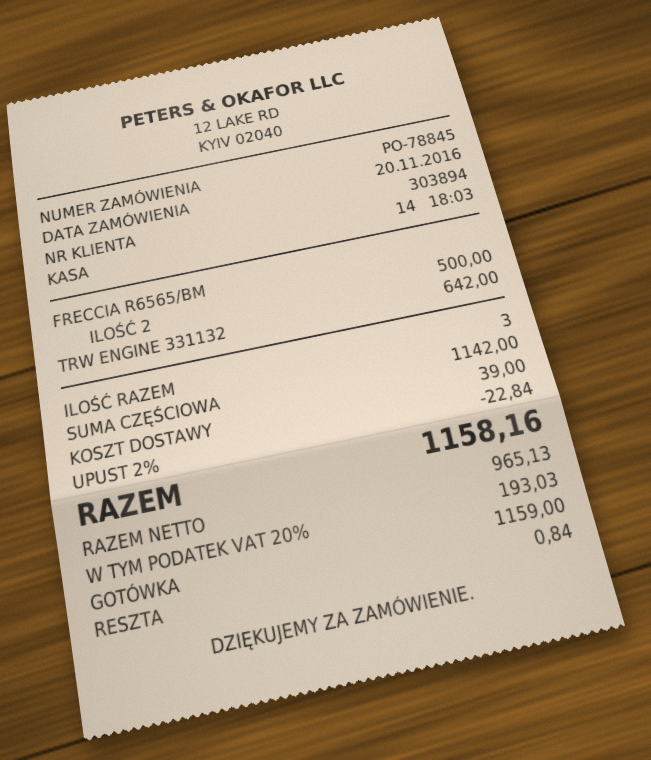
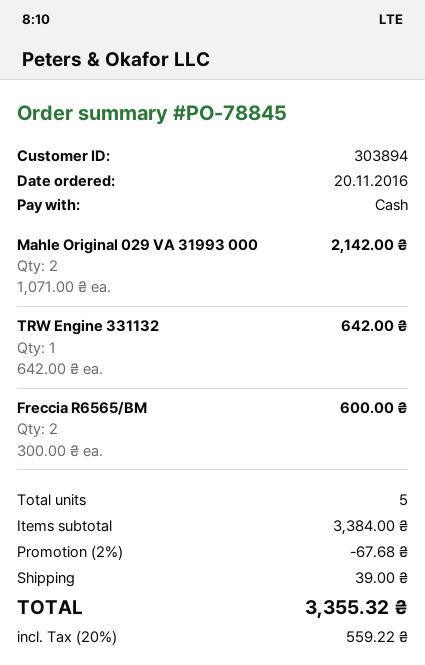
FRECCIA R6565/BM: 2 for 500.00 -> 2 for 600.00
Mahle Original 029 VA 31993 000: none -> 2 for 2142.00
total quantity: 3 -> 5
subtotal: 1142.00 -> 3384.00
discount: 2% = 22.84 -> 2% = 67.68
tax: 20% = 193.03 -> 20% = 559.22
total: 1158.16 -> 3355.32

